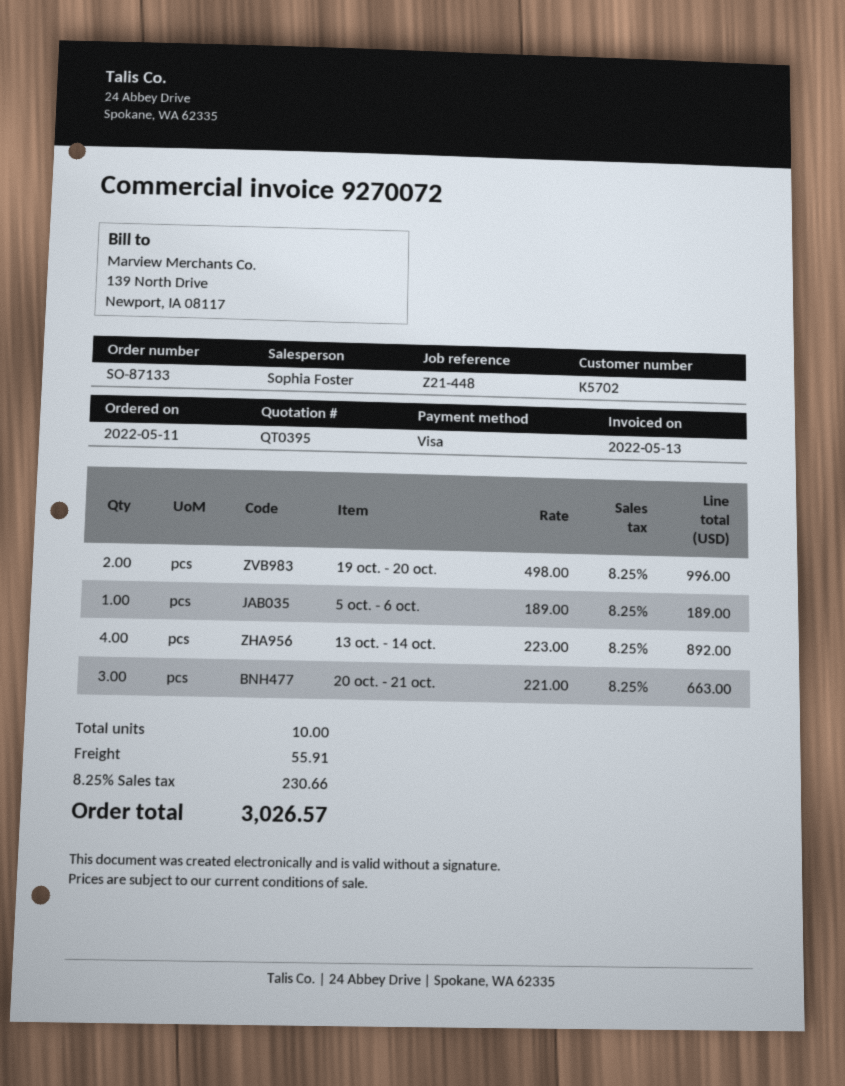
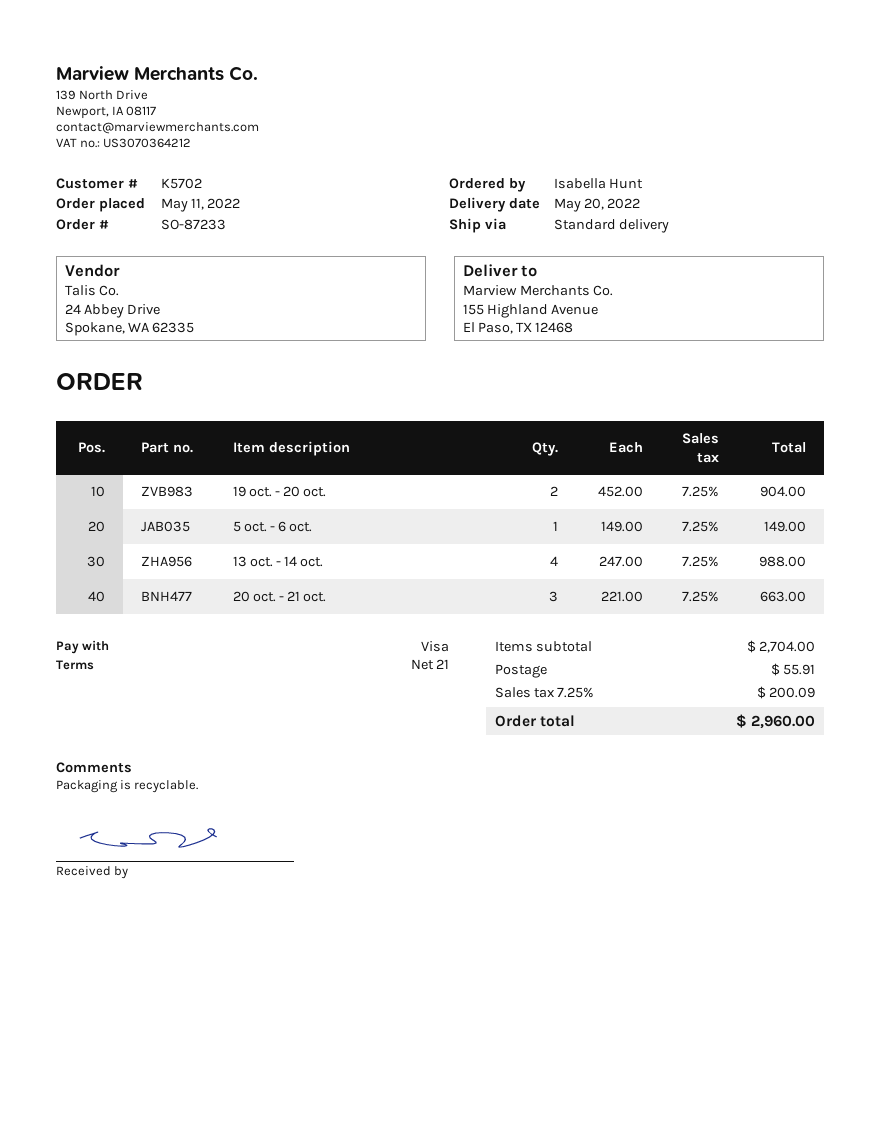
order number: SO-87133 -> SO-87233
19 oct. - 20 oct.: 2 x 498.00 = 996.00 -> 2 x 452.00 = 904.00
5 oct. - 6 oct.: 1 x 189.00 = 189.00 -> 1 x 149.00 = 149.00
13 oct. - 14 oct.: 4 x 223.00 = 892.00 -> 4 x 247.00 = 988.00
tax: 8.25% = 230.66 -> 7.25% = 200.09
total: 3026.57 -> 2960.00

